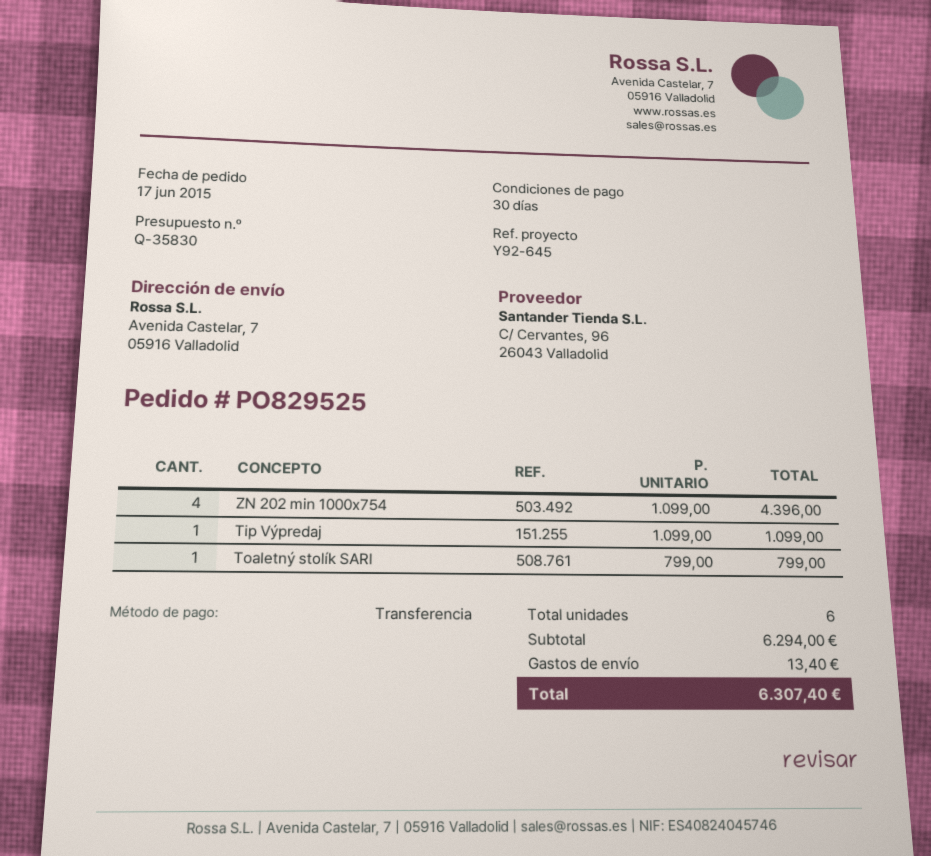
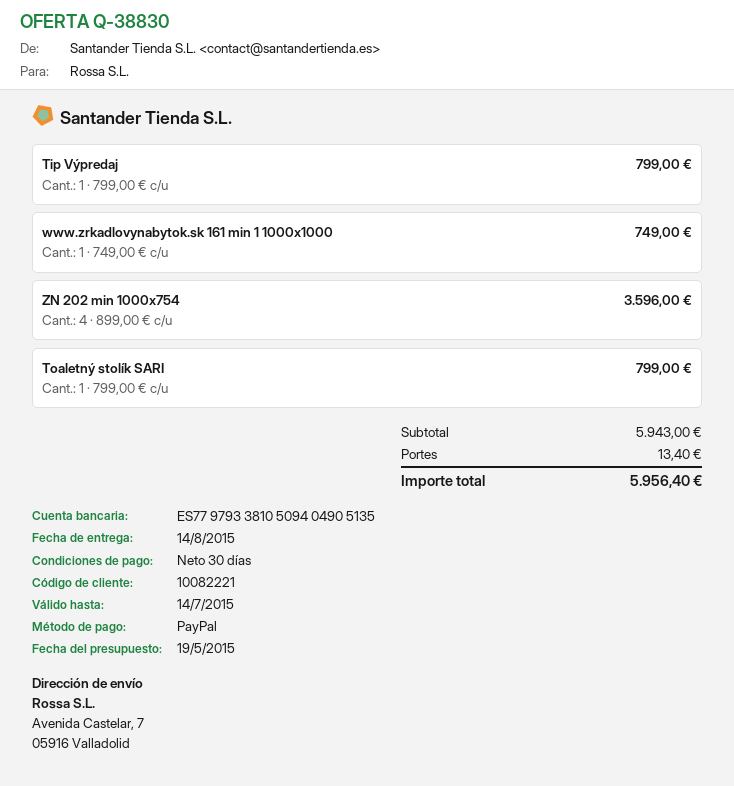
quote number: Q-35830 -> Q-38830
payment method: bank transfer -> PayPal
ZN 202 min 1000x754: 4 x 1099.00 = 4396.00 -> 4 x 899.00 = 3596.00
Tip Výpredaj: 1 x 1099.00 = 1099.00 -> 1 x 799.00 = 799.00
www.zrkadlovynabytok.sk 161 min 1 1000x1000: none -> 1 x 749.00 = 749.00
subtotal: 6294.00 -> 5943.00
total: 6307.40 -> 5956.40

